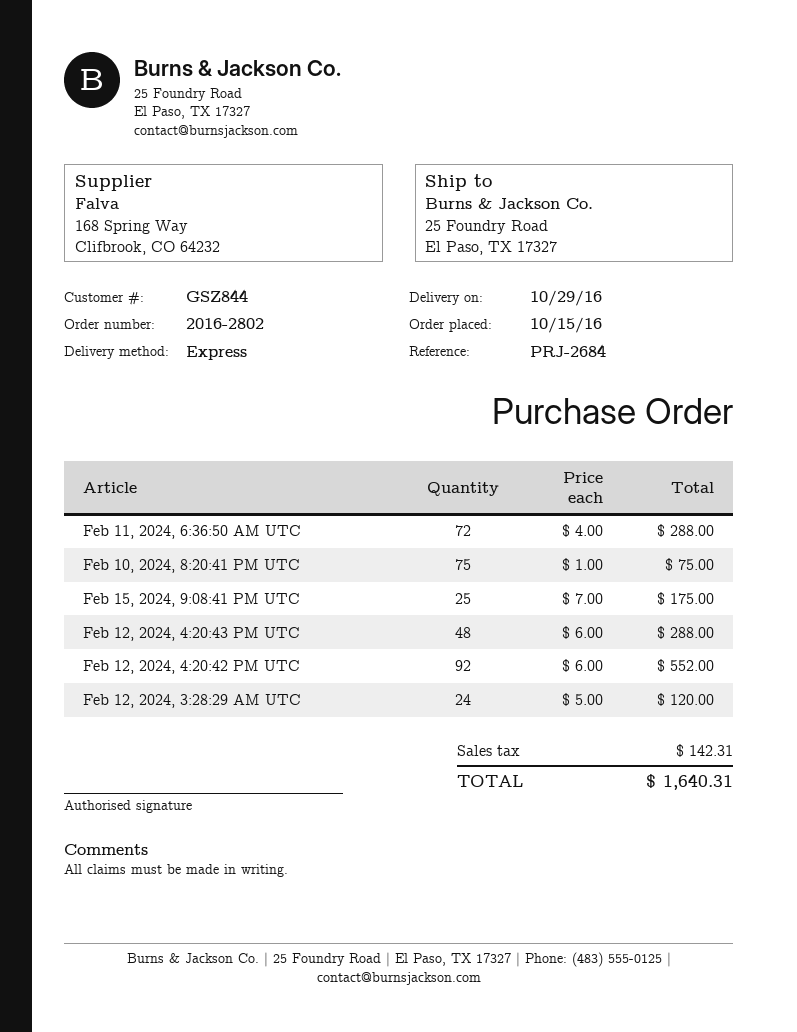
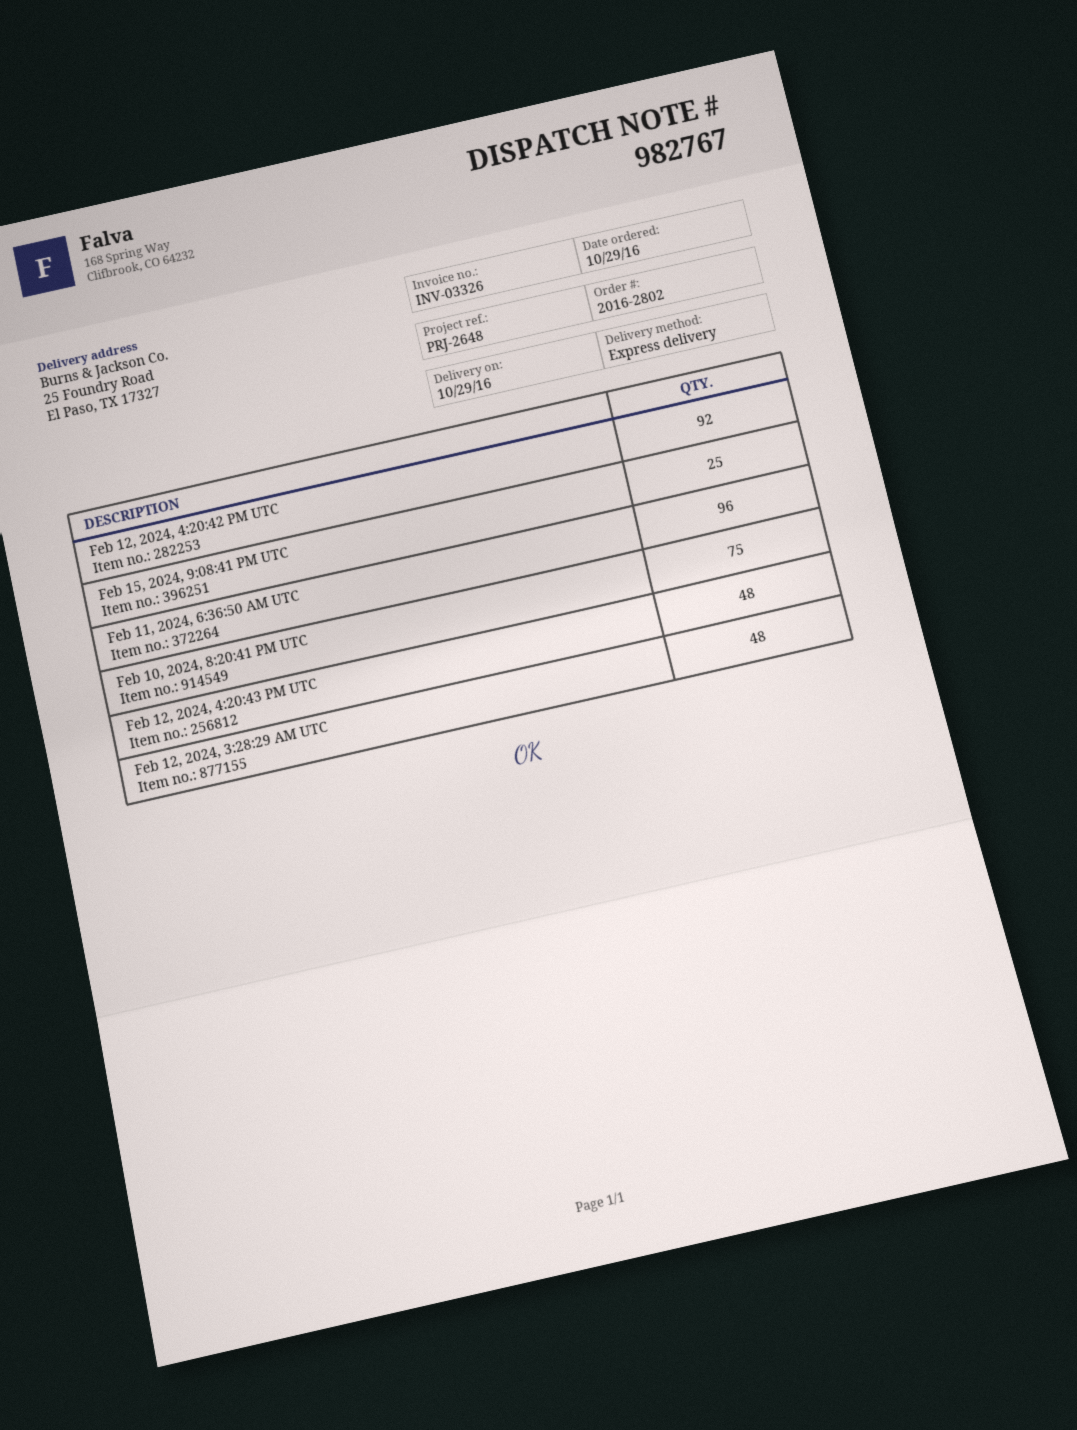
order date: 2016-10-15 -> 2016-10-29
reference: PRJ-2684 -> PRJ-2648
Feb 11, 2024, 6:36:50 AM UTC: 72 -> 96
Feb 12, 2024, 3:28:29 AM UTC: 24 -> 48

